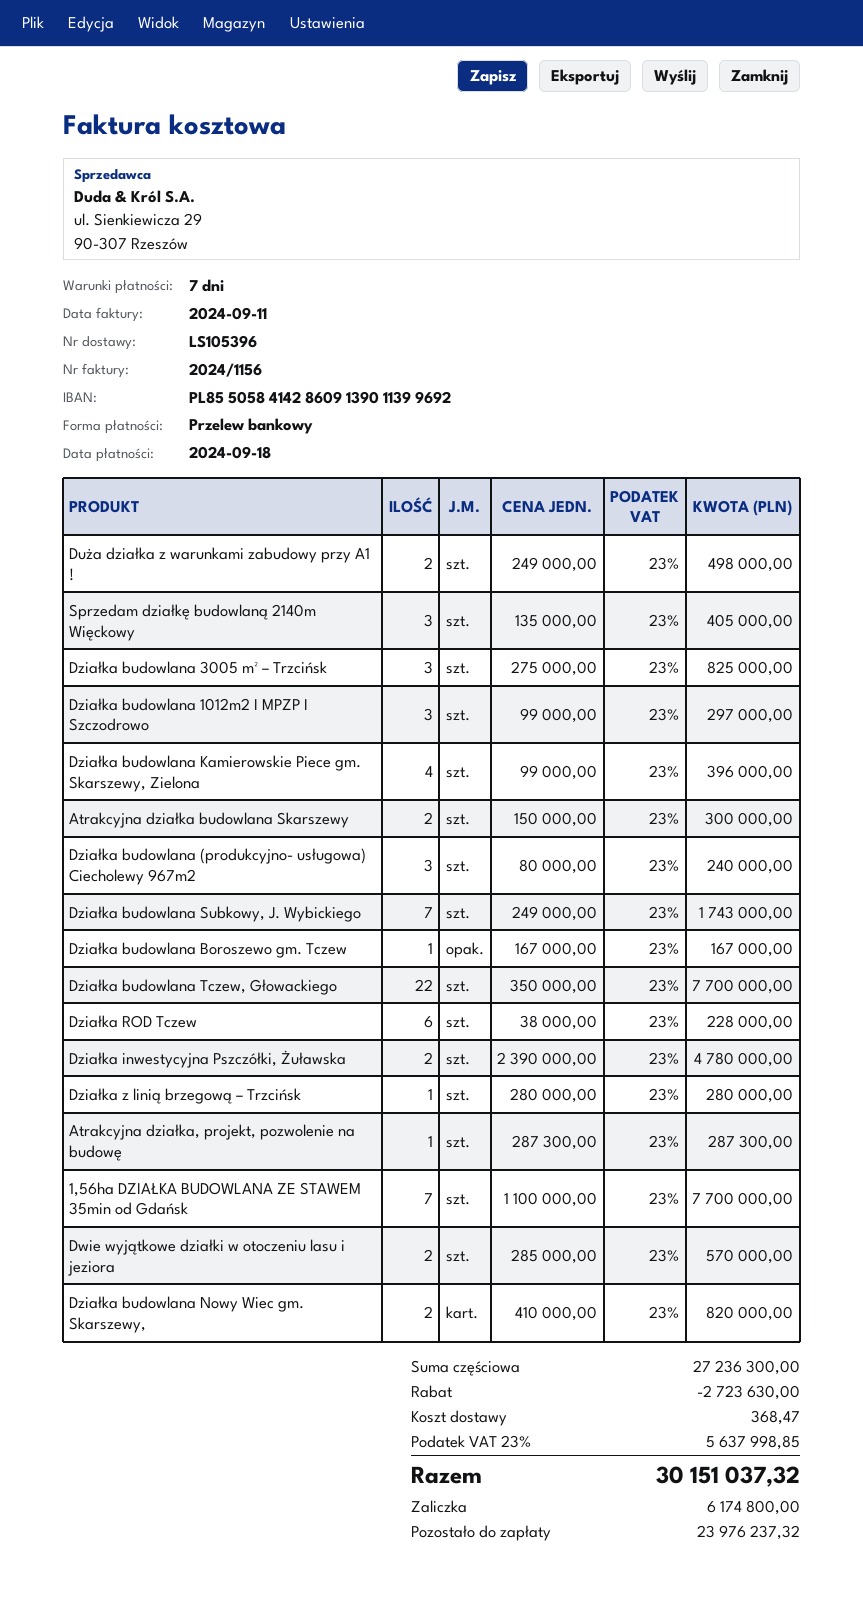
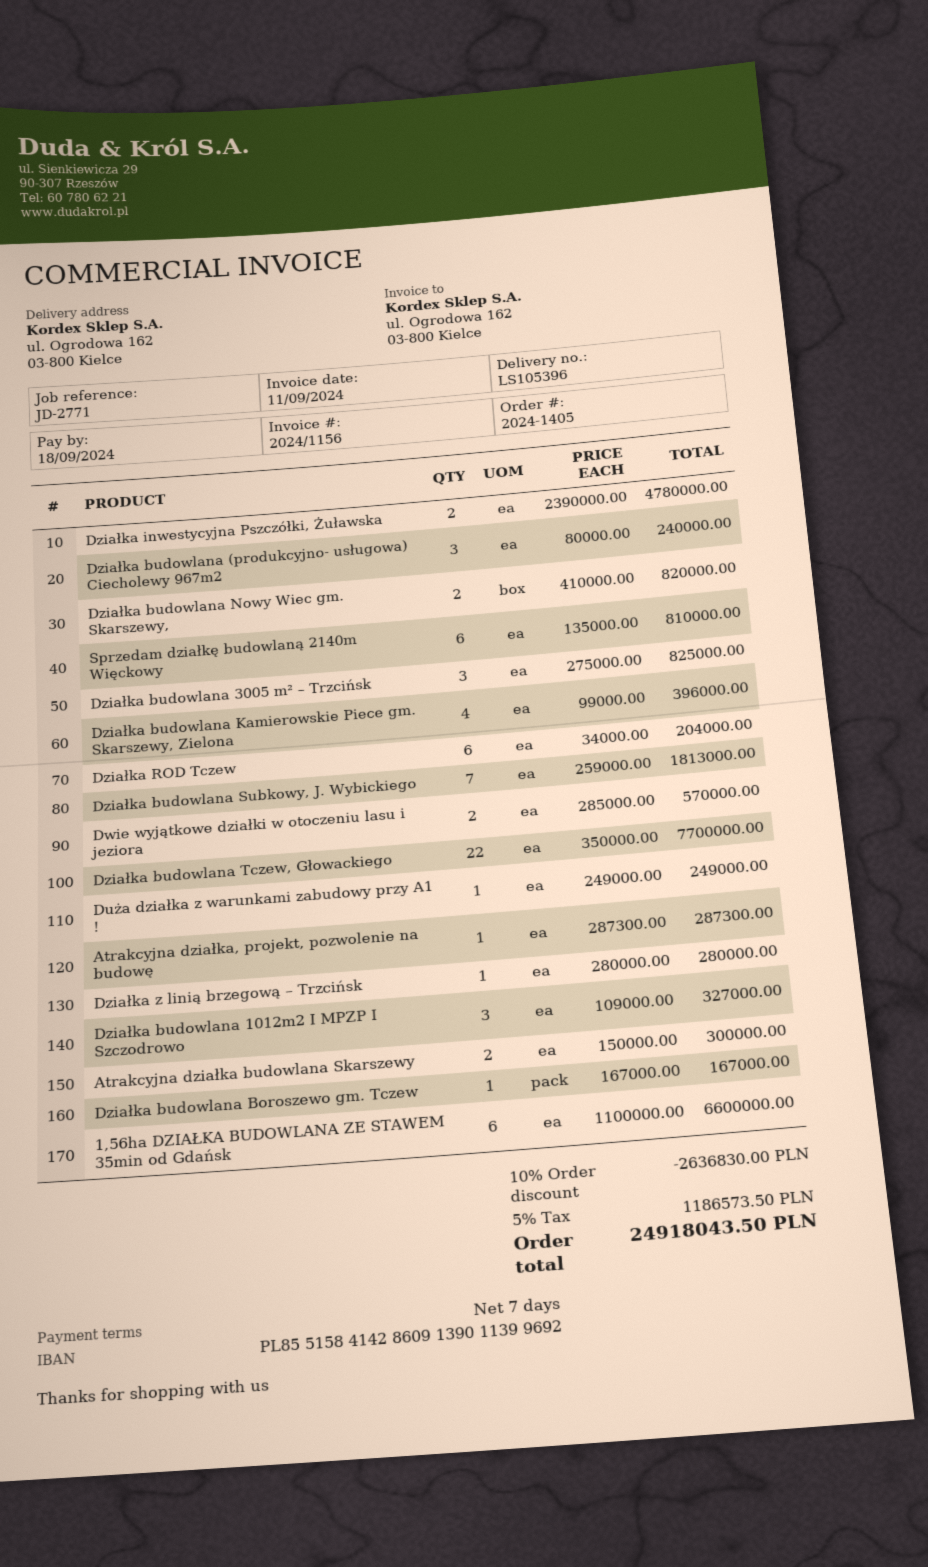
bank account: PL85505841428609139011399692 -> PL85515841428609139011399692
Duża działka z warunkami zabudowy przy A1 !: 2 x 249000.00 = 498000.00 -> 1 x 249000.00 = 249000.00
Sprzedam działkę budowlaną 2140m Więckowy: 3 x 135000.00 = 405000.00 -> 6 x 135000.00 = 810000.00
Działka budowlana 1012m2 I MPZP I Szczodrowo: 3 x 99000.00 = 297000.00 -> 3 x 109000.00 = 327000.00
Działka budowlana Subkowy, J. Wybickiego: 7 x 249000.00 = 1743000.00 -> 7 x 259000.00 = 1813000.00
Działka ROD Tczew: 6 x 38000.00 = 228000.00 -> 6 x 34000.00 = 204000.00
1,56ha DZIAŁKA BUDOWLANA ZE STAWEM 35min od Gdańsk: 7 x 1100000.00 = 7700000.00 -> 6 x 1100000.00 = 6600000.00
discount: 2723630.00 -> 2636830.00
shipping: 368.47 -> none
tax: 23% = 5637998.85 -> 5% = 1186573.50
total: 30151037.32 -> 24918043.50

